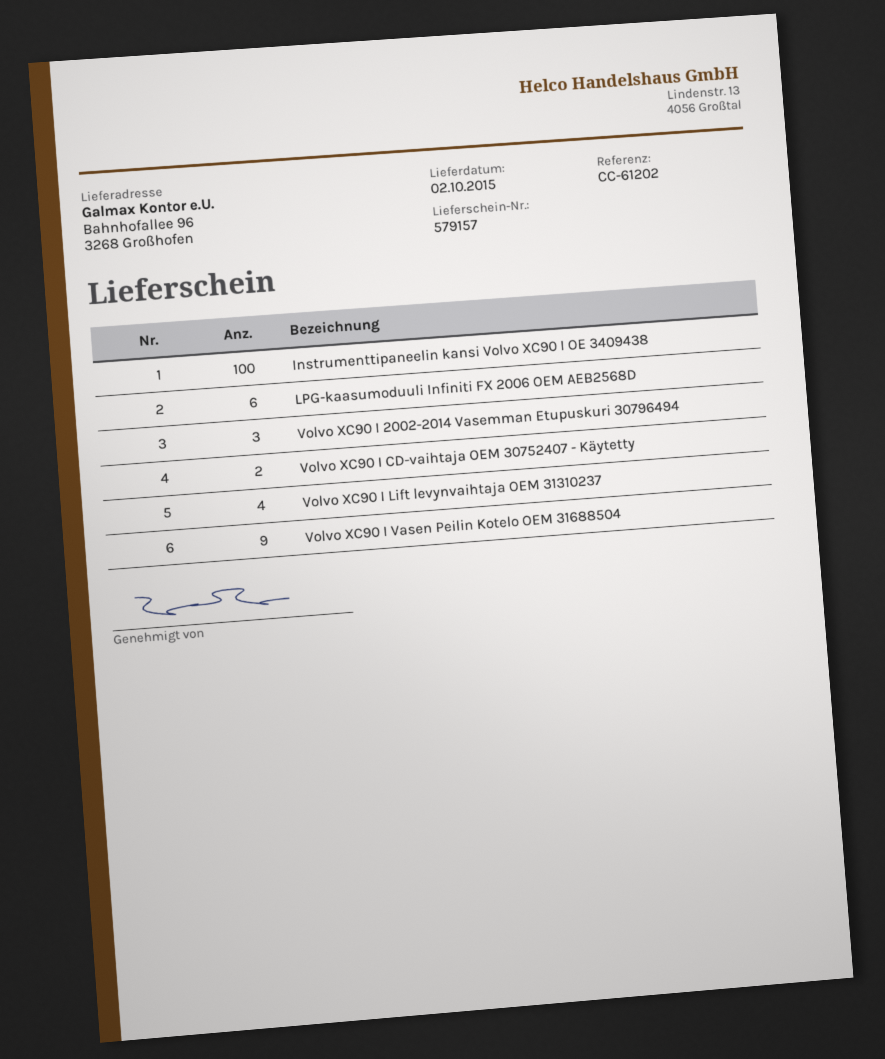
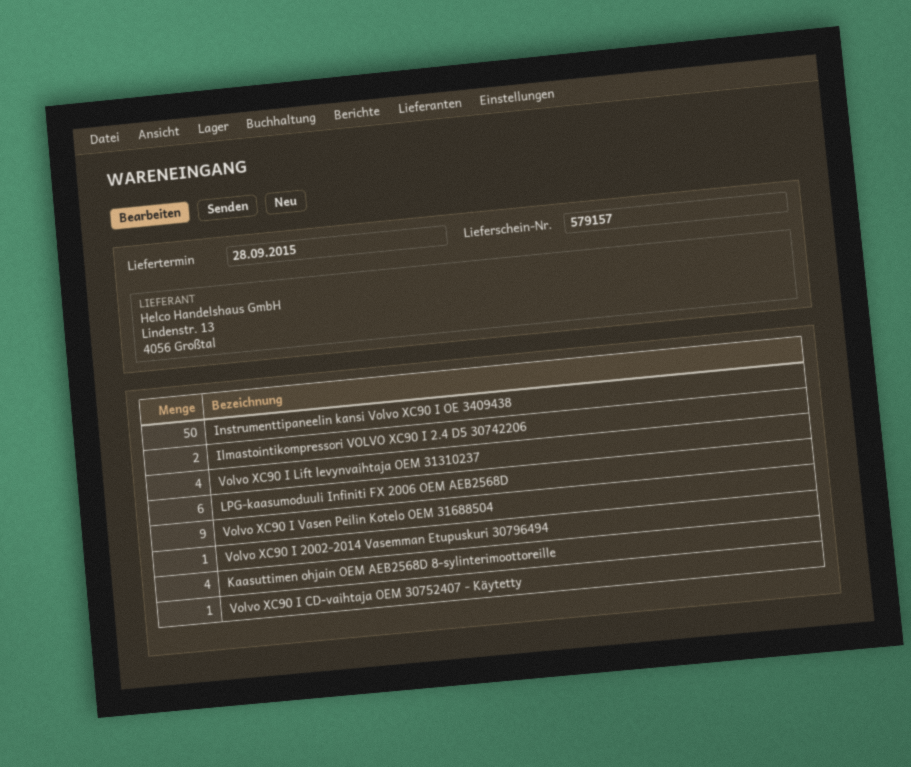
delivery date: 2015-10-02 -> 2015-09-28
Instrumenttipaneelin kansi Volvo XC90 I OE 3409438: 100 -> 50
Volvo XC90 I 2002-2014 Vasemman Etupuskuri 30796494: 3 -> 1
Volvo XC90 I CD-vaihtaja OEM 30752407 - Käytetty: 2 -> 1
Ilmastointikompressori VOLVO XC90 I 2.4 D5 30742206: none -> 2
Kaasuttimen ohjain OEM AEB2568D 8-sylinterimoottoreille: none -> 4

